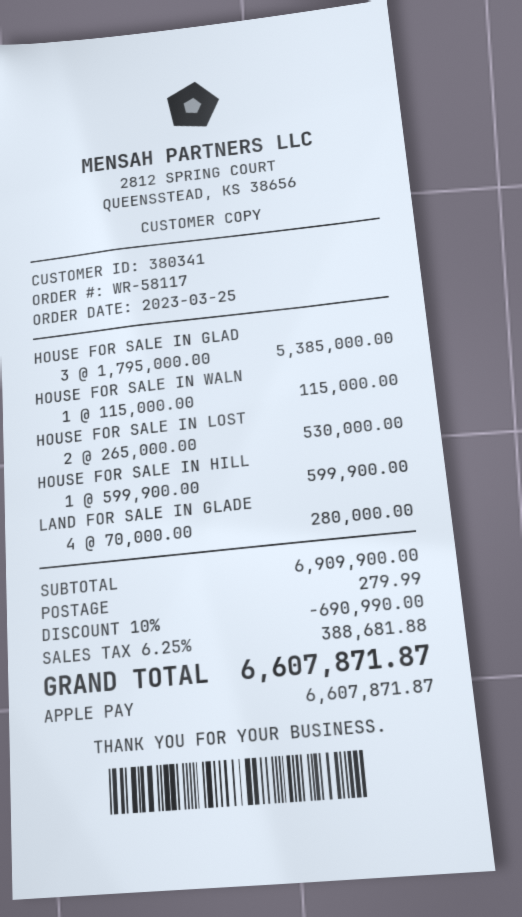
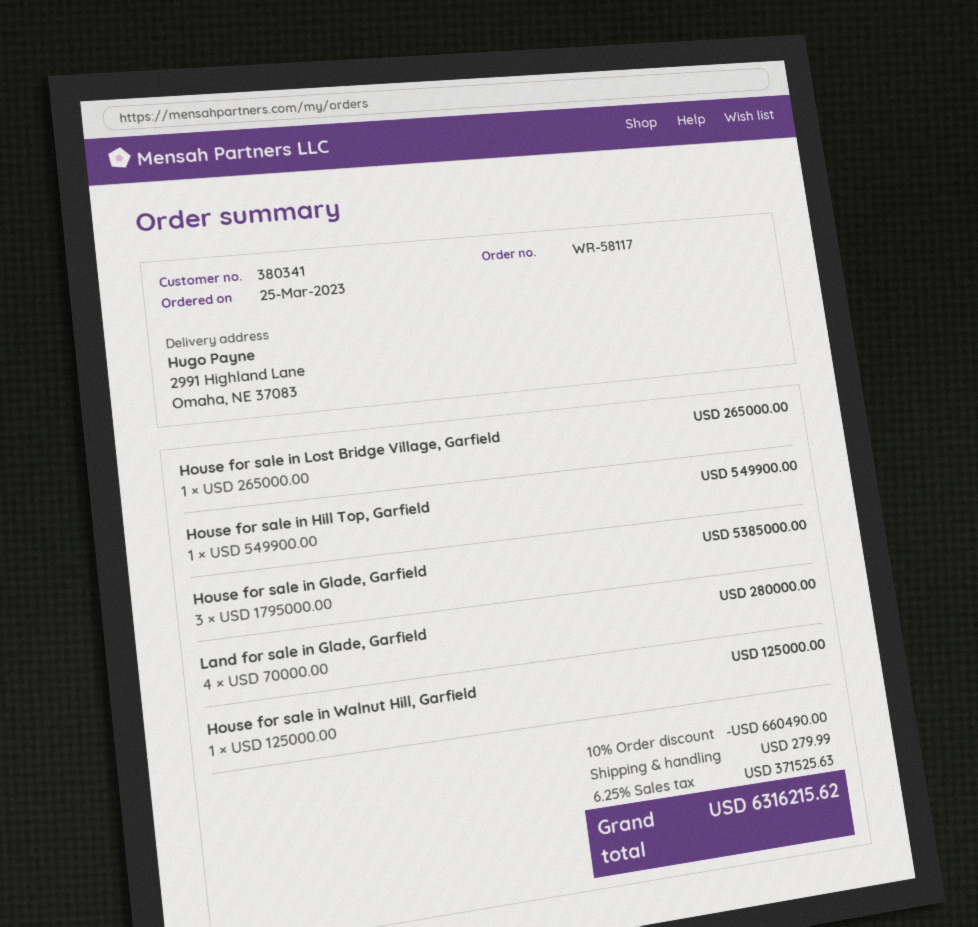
HOUSE FOR SALE IN WALN: 1 x 115000.00 = 115000.00 -> 1 x 125000.00 = 125000.00
HOUSE FOR SALE IN LOST: 2 x 265000.00 = 530000.00 -> 1 x 265000.00 = 265000.00
HOUSE FOR SALE IN HILL: 1 x 599900.00 = 599900.00 -> 1 x 549900.00 = 549900.00
discount: 10% = 690990.00 -> 10% = 660490.00
tax: 6.25% = 388681.88 -> 6.25% = 371525.63
total: 6607871.87 -> 6316215.62

